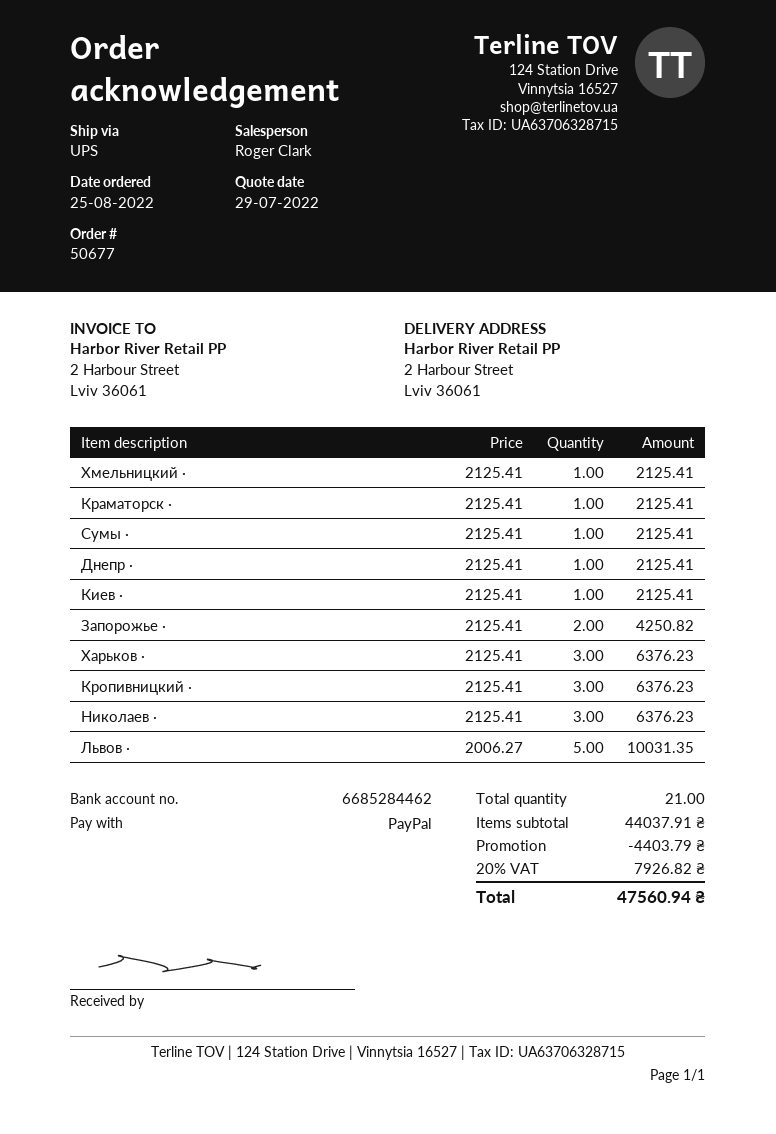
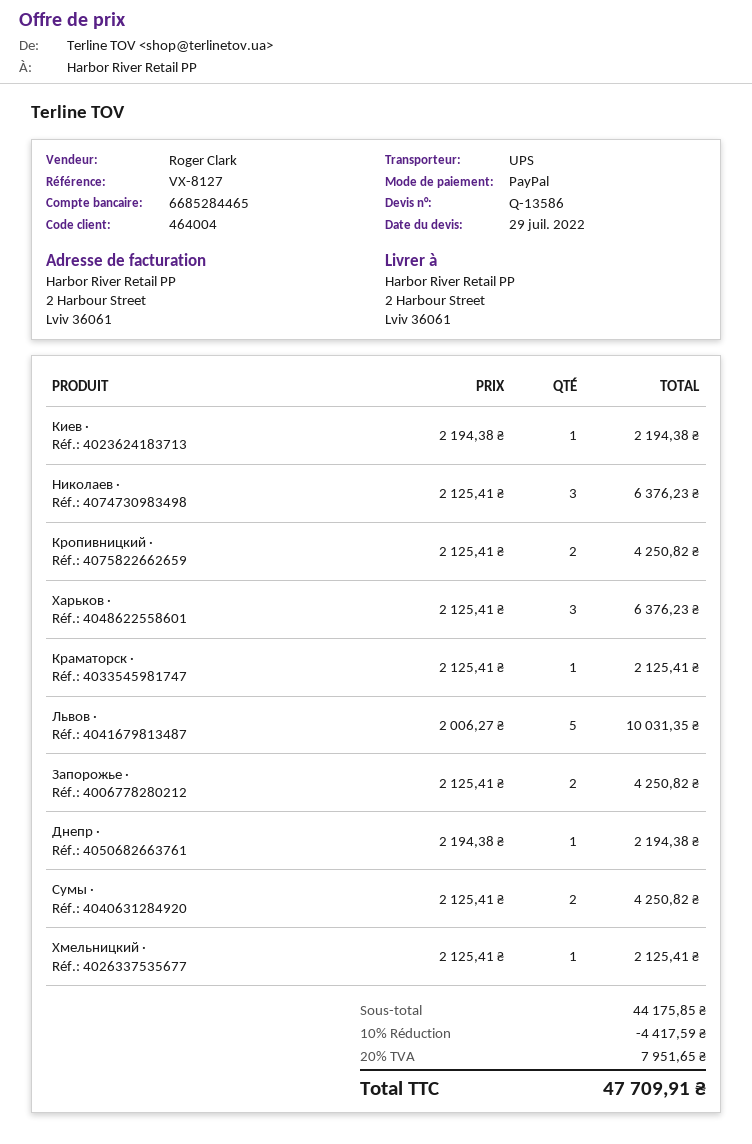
bank account: 6685284462 -> 6685284465
Сумы ·: 1 x 2125.41 = 2125.41 -> 2 x 2125.41 = 4250.82
Днепр ·: 1 x 2125.41 = 2125.41 -> 1 x 2194.38 = 2194.38
Киев ·: 1 x 2125.41 = 2125.41 -> 1 x 2194.38 = 2194.38
Кропивницкий ·: 3 x 2125.41 = 6376.23 -> 2 x 2125.41 = 4250.82
subtotal: 44037.91 -> 44175.85
discount: 4403.79 -> 4417.59
tax: 20% = 7926.82 -> 20% = 7951.65
total: 47560.94 -> 47709.91

